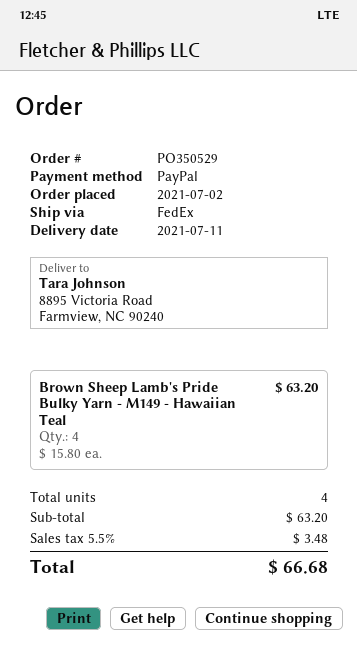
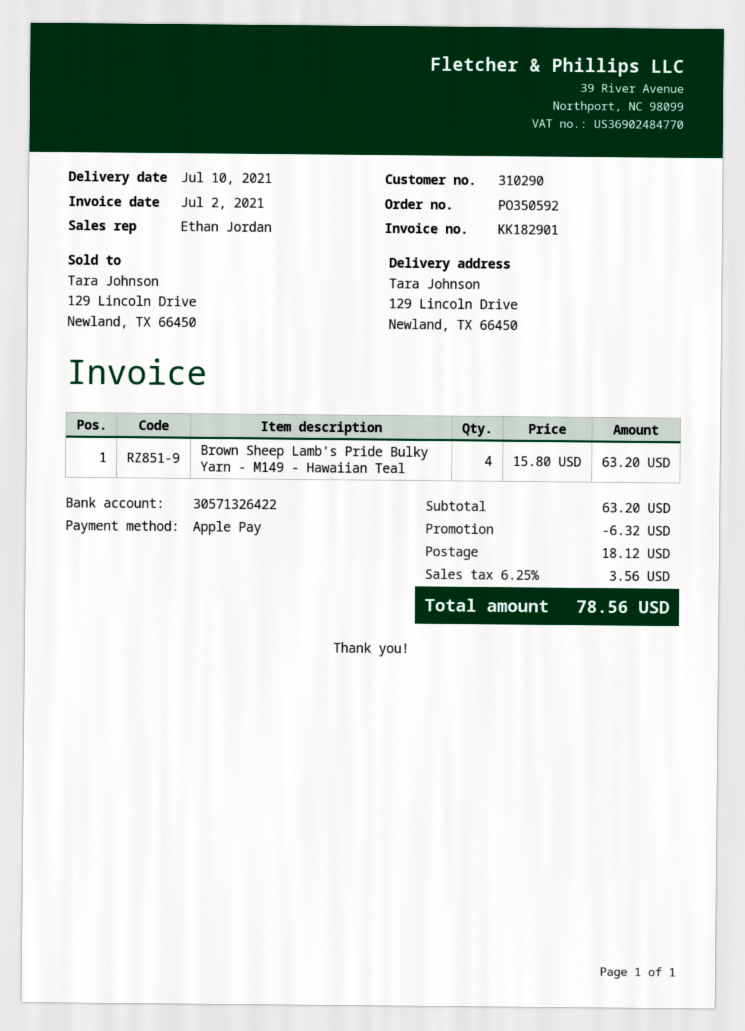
order number: PO350529 -> PO350592
delivery date: 2021-07-11 -> 2021-07-10
payment method: PayPal -> Apple Pay
ship to: 8895 Victoria Road, Farmview, NC 90240 -> 129 Lincoln Drive, Newland, TX 66450
discount: none -> 6.32
shipping: none -> 18.12
tax: 5.5% = 3.48 -> 6.25% = 3.56
total: 66.68 -> 78.56

